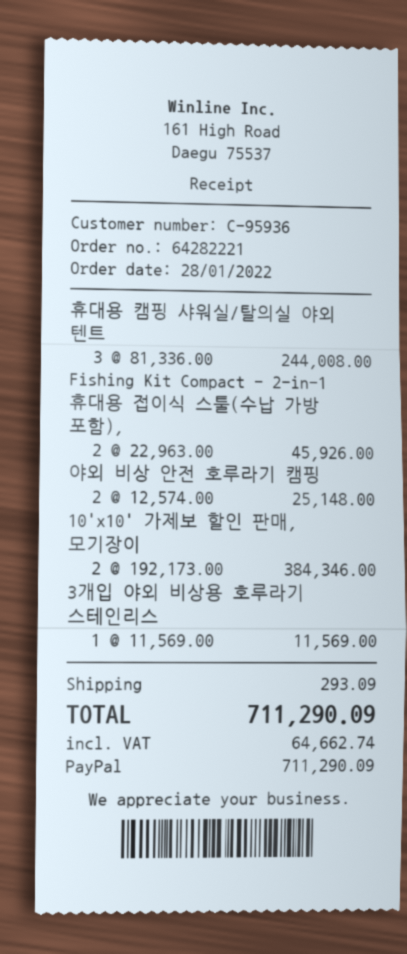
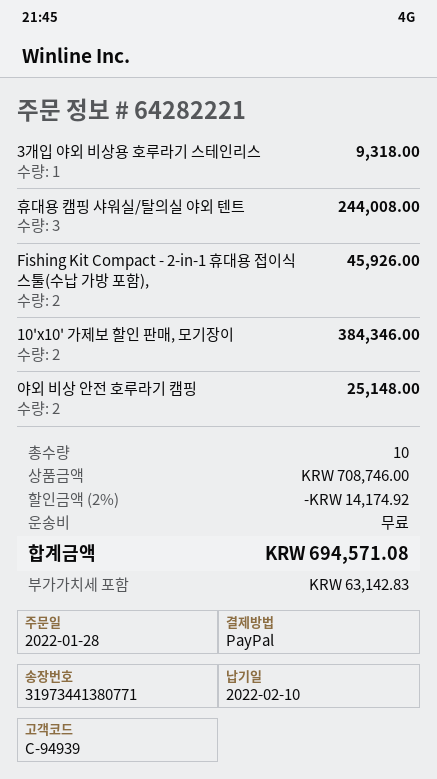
customer number: C-95936 -> C-94939
3개입 야외 비상용 호루라기 스테인리스: 1 for 11569.00 -> 1 for 9318.00
discount: none -> 2% = 14174.92
shipping: 293.09 -> 0.00
tax: 64662.74 -> 63142.83
total: 711290.09 -> 694571.08

